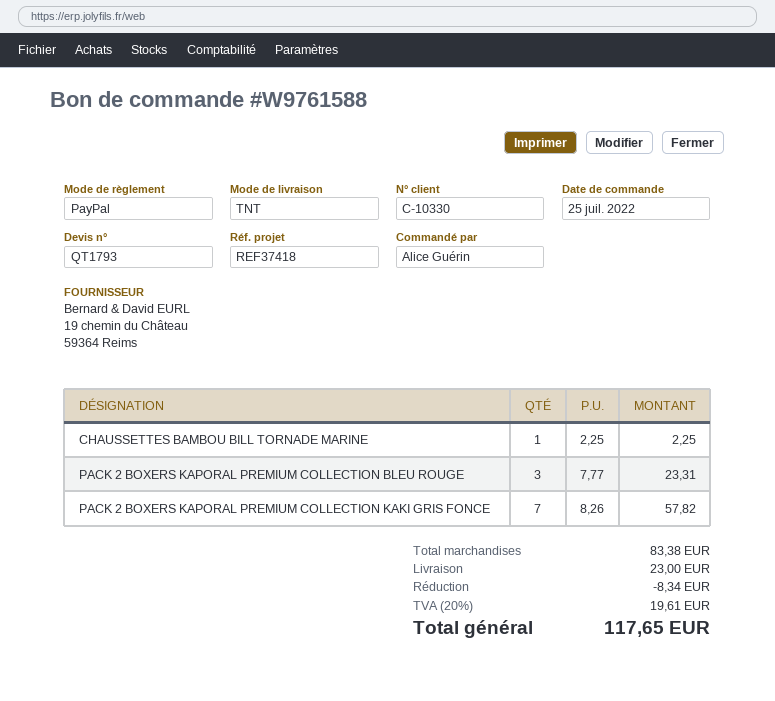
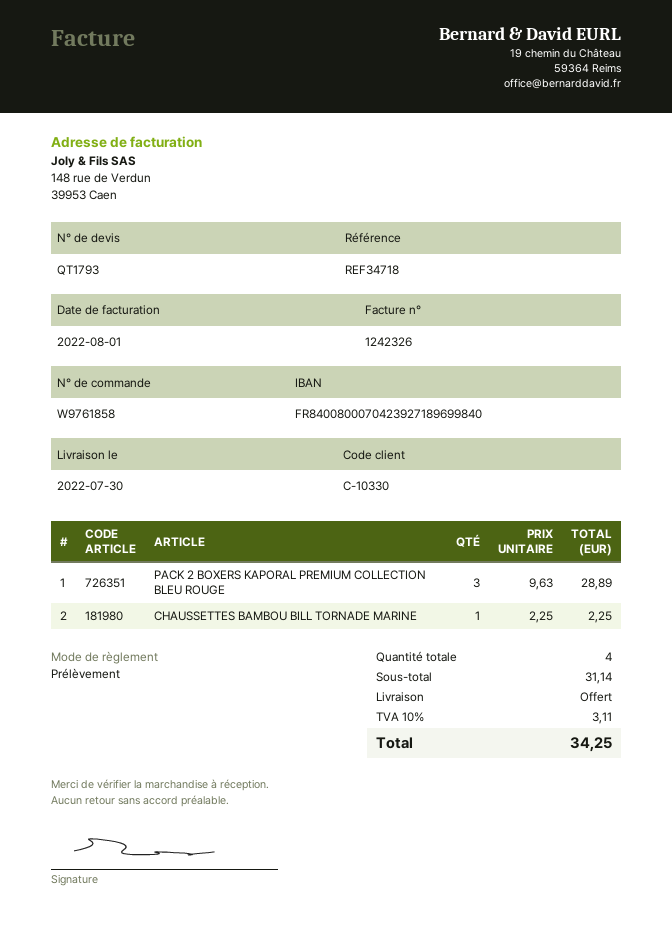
order number: W9761588 -> W9761858
reference: REF37418 -> REF34718
payment method: PayPal -> direct debit
PACK 2 BOXERS KAPORAL PREMIUM COLLECTION BLEU ROUGE: 3 x 7.77 = 23.31 -> 3 x 9.63 = 28.89
PACK 2 BOXERS KAPORAL PREMIUM COLLECTION KAKI GRIS FONCE: 7 x 8.26 = 57.82 -> none
subtotal: 83.38 -> 31.14
discount: 8.34 -> none
shipping: 23.00 -> 0.00
tax: 20% = 19.61 -> 10% = 3.11
total: 117.65 -> 34.25

